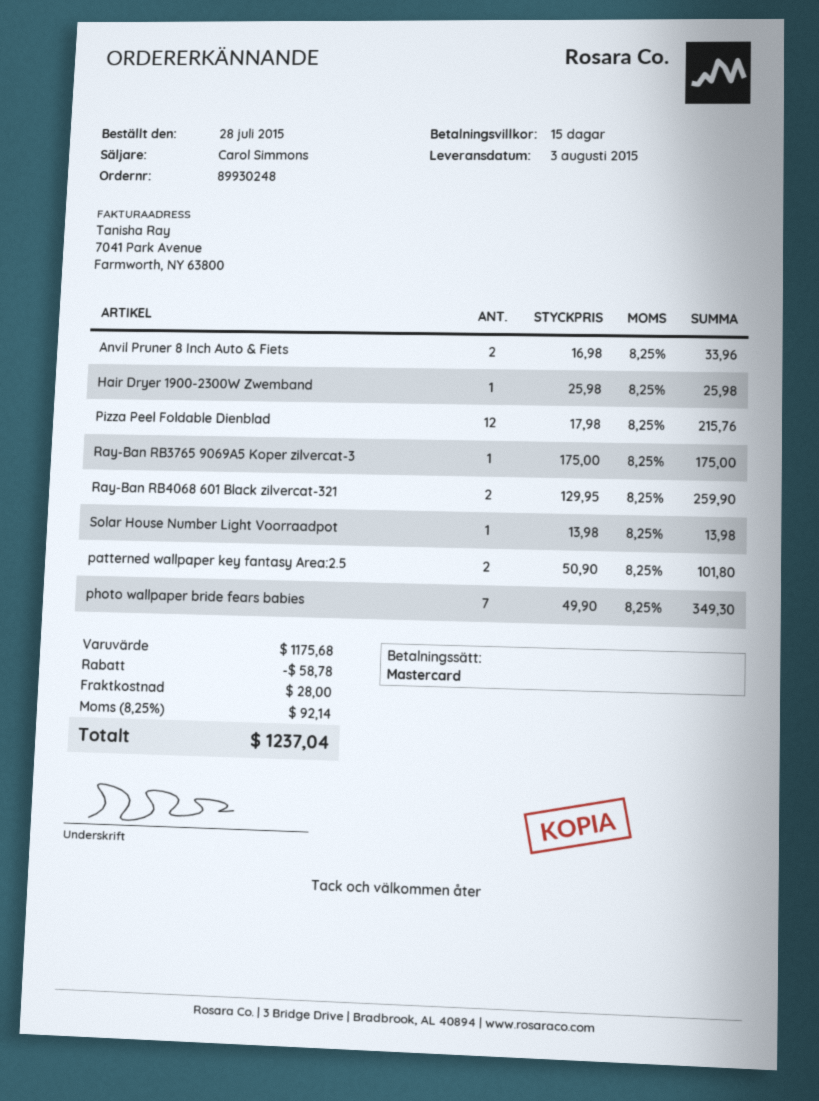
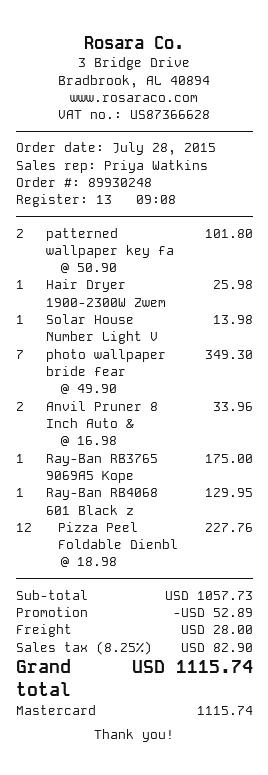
sales rep: Carol Simmons -> Priya Watkins
Pizza Peel Foldable Dienblad: 12 x 17.98 = 215.76 -> 12 x 18.98 = 227.76
Ray-Ban RB4068 601 Black zilvercat-321: 2 x 129.95 = 259.90 -> 1 x 129.95 = 129.95
subtotal: 1175.68 -> 1057.73
discount: 58.78 -> 52.89
tax: 8.25% = 92.14 -> 8.25% = 82.90
total: 1237.04 -> 1115.74

